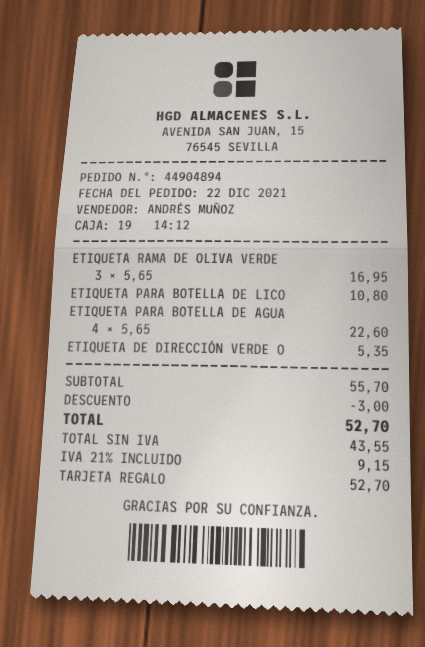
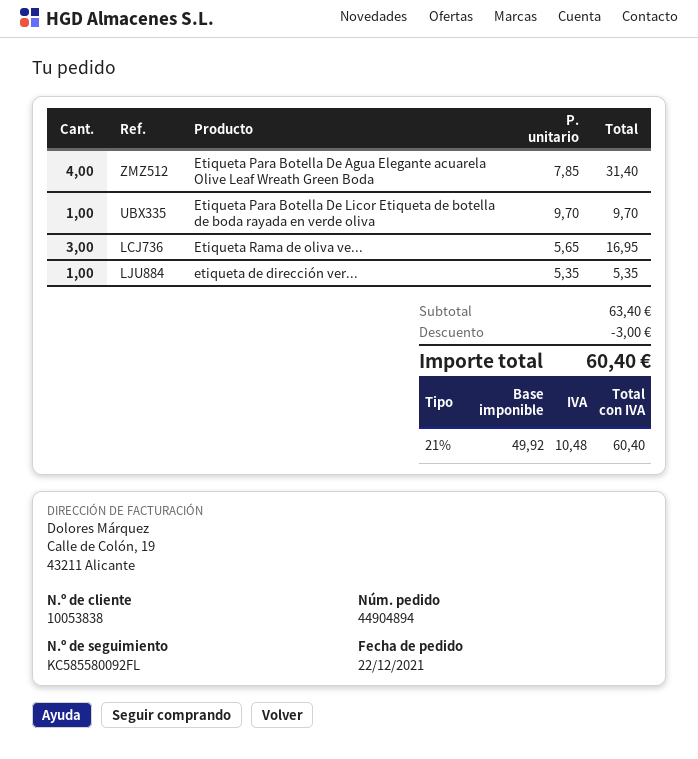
ETIQUETA PARA BOTELLA DE LICO: 1 x 10.80 = 10.80 -> 1 x 9.70 = 9.70
ETIQUETA PARA BOTELLA DE AGUA: 4 x 5.65 = 22.60 -> 4 x 7.85 = 31.40
subtotal: 55.70 -> 63.40
net: 43.55 -> 49.92
tax: 21% = 9.15 -> 21% = 10.48
total: 52.70 -> 60.40

